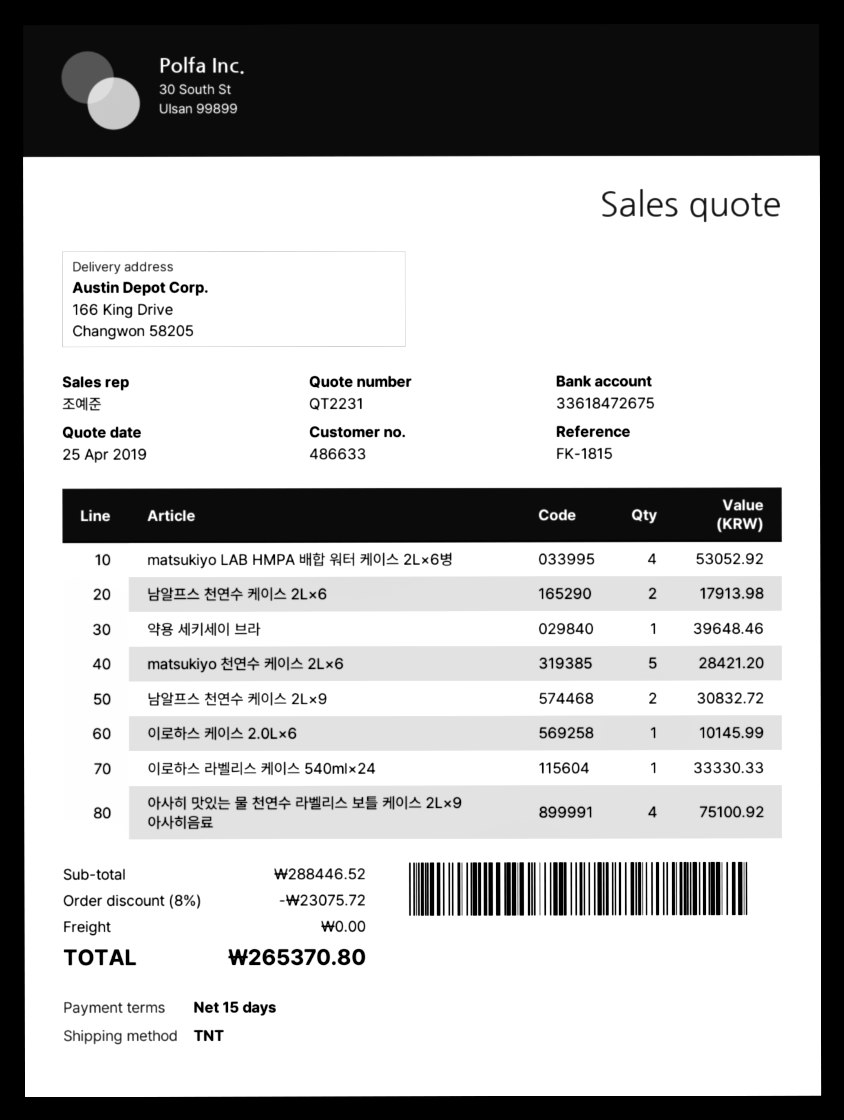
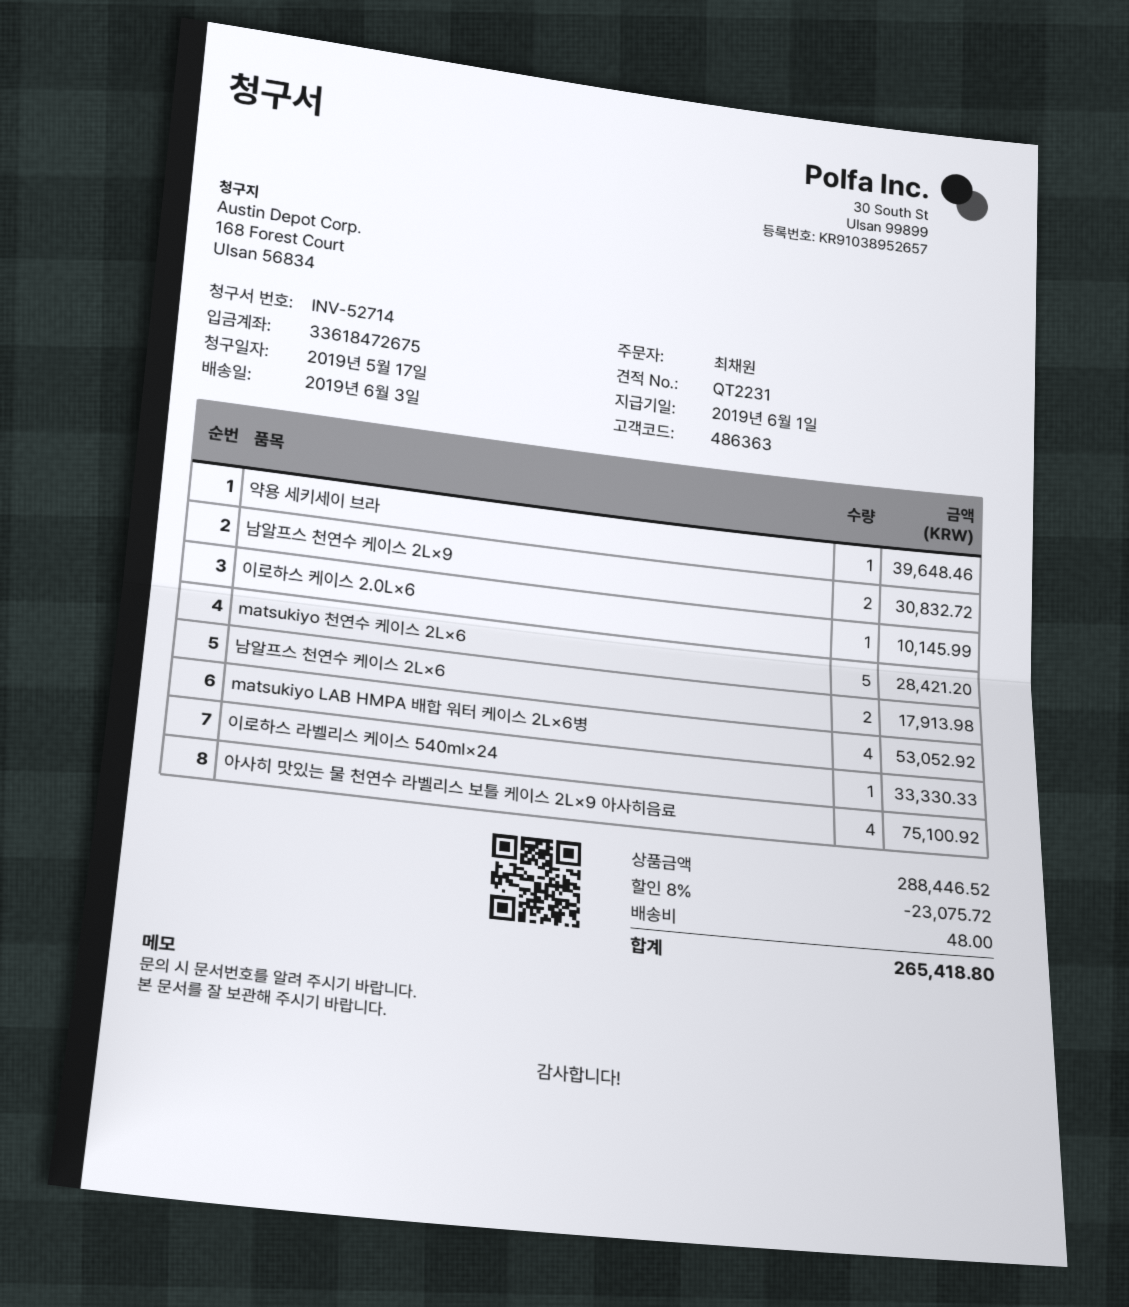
customer number: 486633 -> 486363
shipping: 0.00 -> 48.00
total: 265370.80 -> 265418.80

